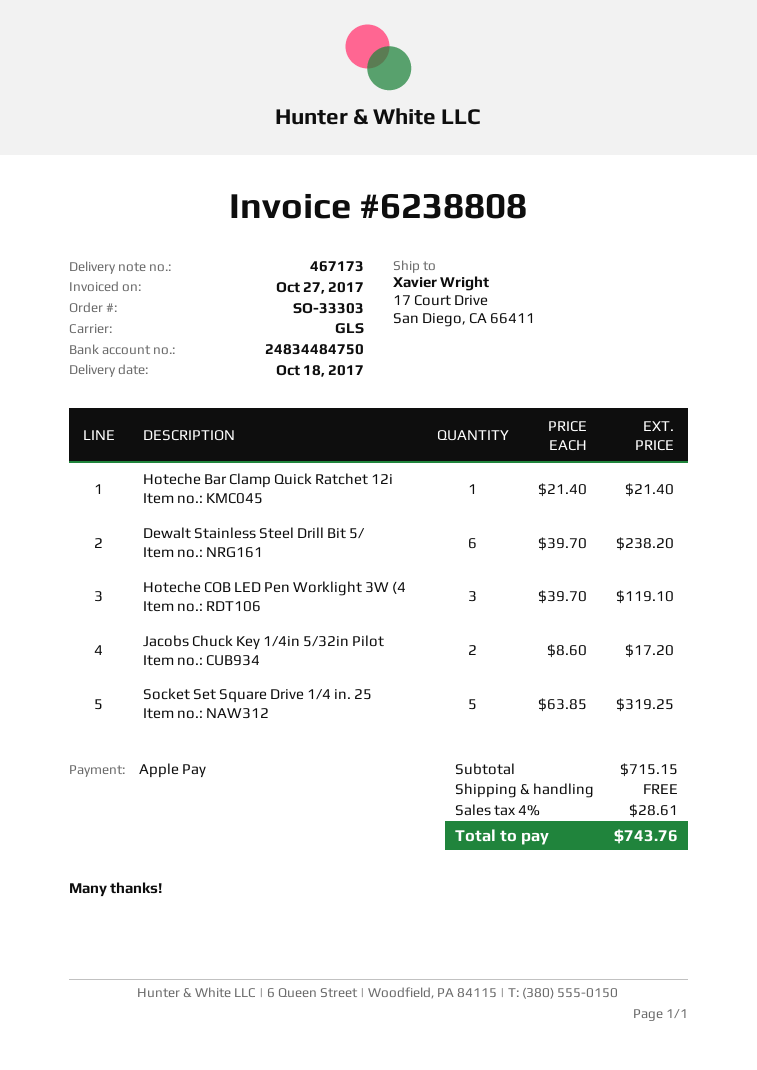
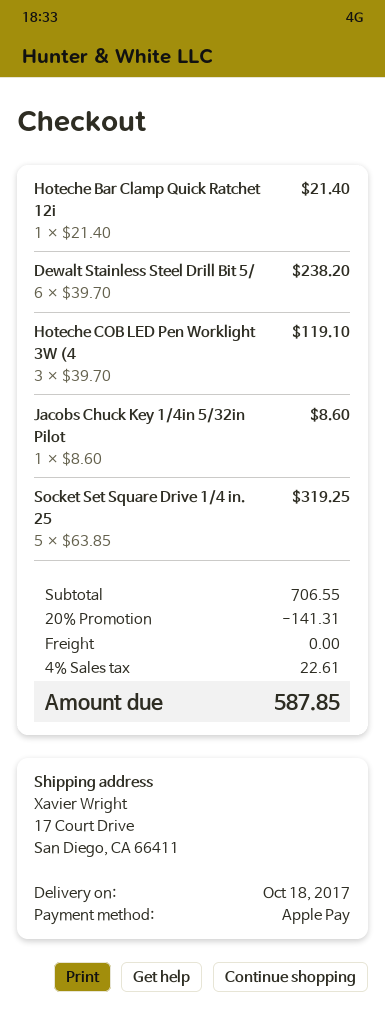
Jacobs Chuck Key 1/4in 5/32in Pilot: 2 x 8.60 = 17.20 -> 1 x 8.60 = 8.60
subtotal: 715.15 -> 706.55
discount: none -> 20% = 141.31
tax: 4% = 28.61 -> 4% = 22.61
total: 743.76 -> 587.85

